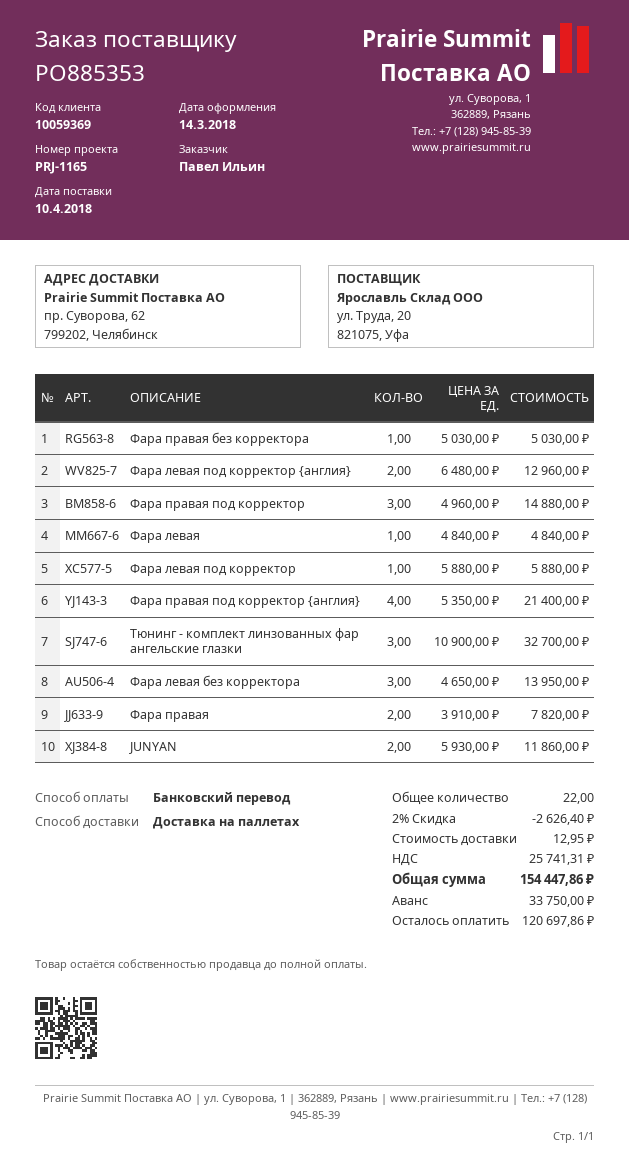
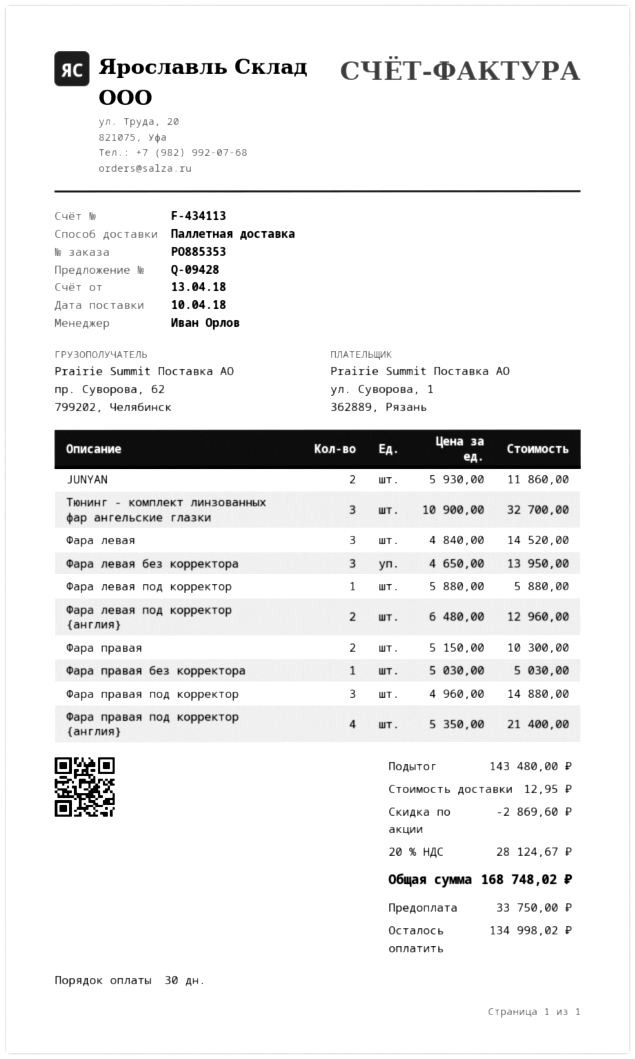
Фара левая: 1 x 4840.00 = 4840.00 -> 3 x 4840.00 = 14520.00
Фара правая: 2 x 3910.00 = 7820.00 -> 2 x 5150.00 = 10300.00
discount: 2626.40 -> 2869.60
tax: 25741.31 -> 28124.67
total: 154447.86 -> 168748.02
balance: 120697.86 -> 134998.02

